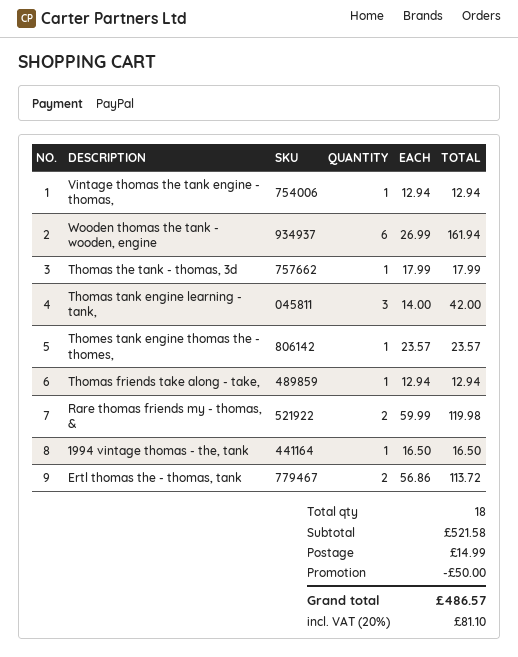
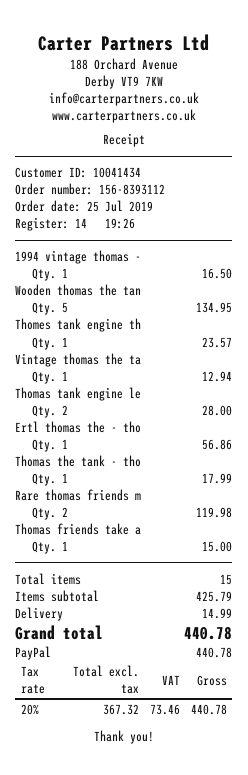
Wooden thomas the tank - wooden, engine: 6 for 161.94 -> 5 for 134.95
Thomas tank engine learning - tank,: 3 for 42.00 -> 2 for 28.00
Thomas friends take along - take,: 1 for 12.94 -> 1 for 15.00
Ertl thomas the - thomas, tank: 2 for 113.72 -> 1 for 56.86
total quantity: 18 -> 15
subtotal: 521.58 -> 425.79
discount: 50.00 -> none
tax: 20% = 81.10 -> 20% = 73.46
total: 486.57 -> 440.78

